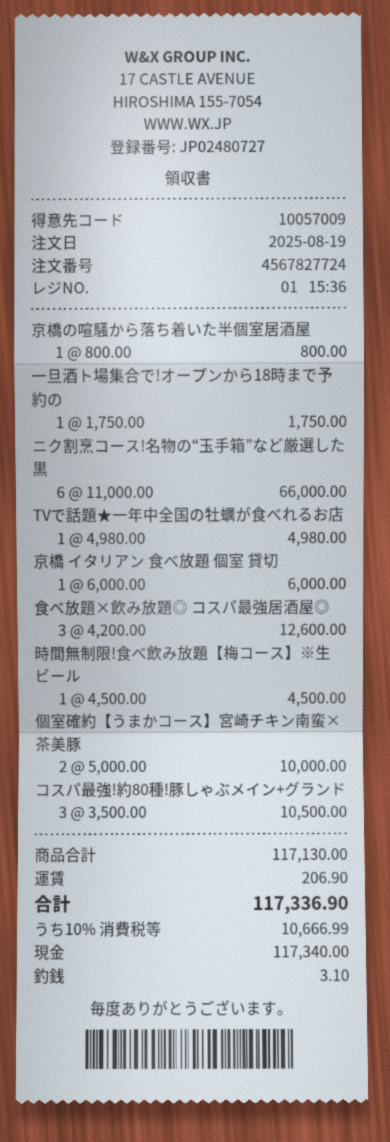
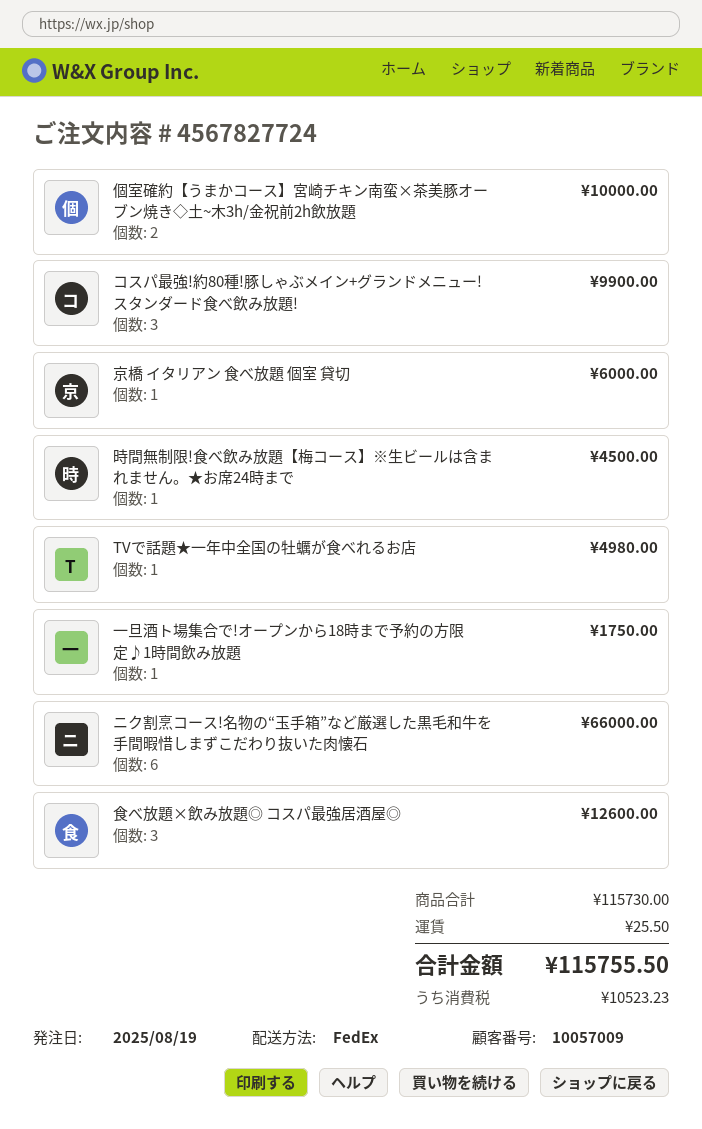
京橋の喧騒から落ち着いた半個室居酒屋: 1 for 800.00 -> none
コスパ最強!約80種!豚しゃぶメイン+グランド: 3 for 10500.00 -> 3 for 9900.00
subtotal: 117130.00 -> 115730.00
shipping: 206.90 -> 25.50
tax: 10666.99 -> 10523.23
total: 117336.90 -> 115755.50

